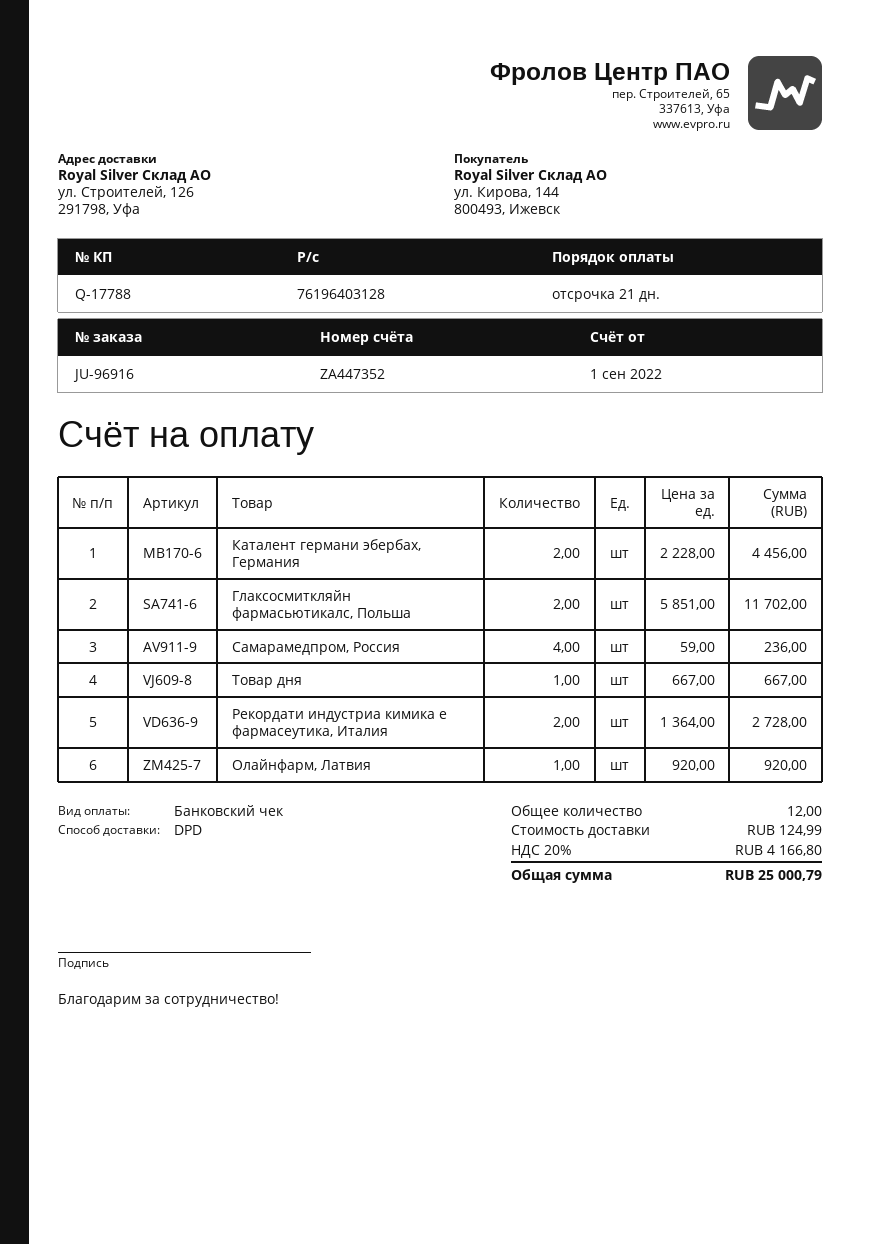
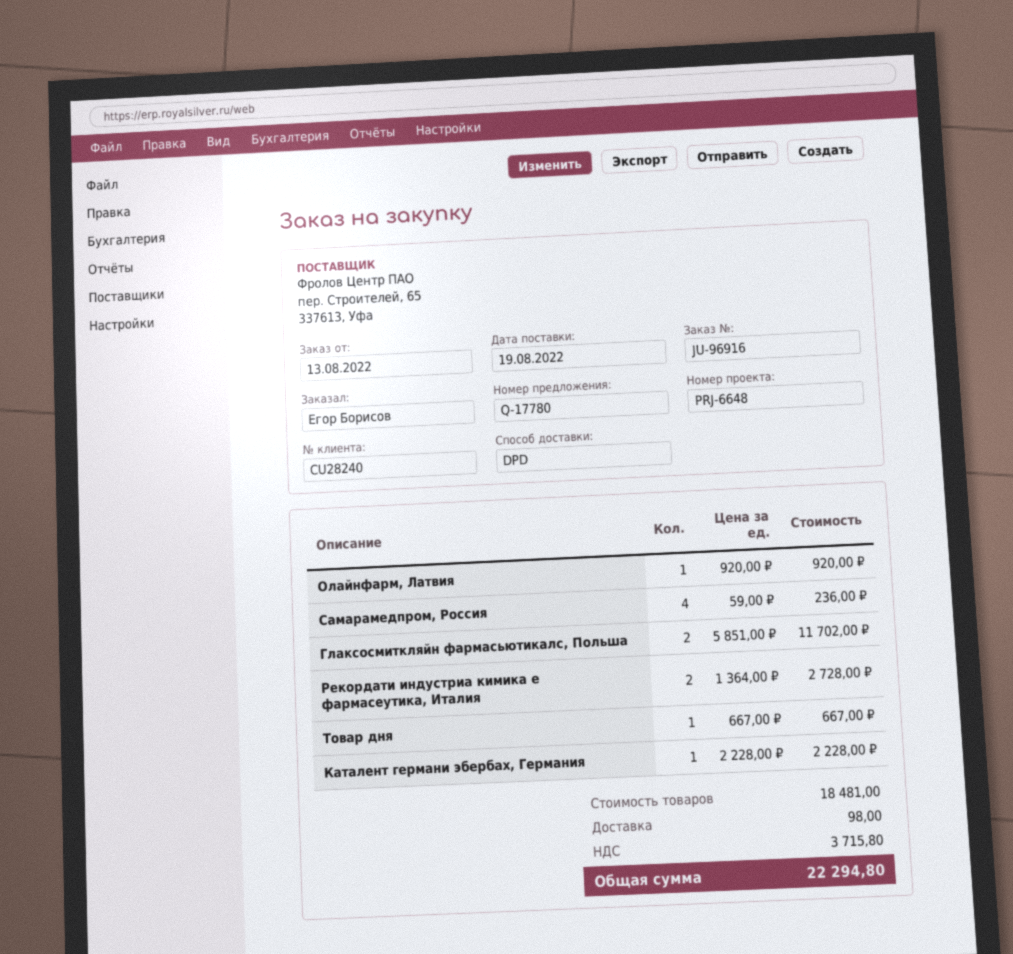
quote number: Q-17788 -> Q-17780
Каталент германи эбербах, Германия: 2 x 2228.00 = 4456.00 -> 1 x 2228.00 = 2228.00
shipping: 124.99 -> 98.00
tax: 4166.80 -> 3715.80
total: 25000.79 -> 22294.80

